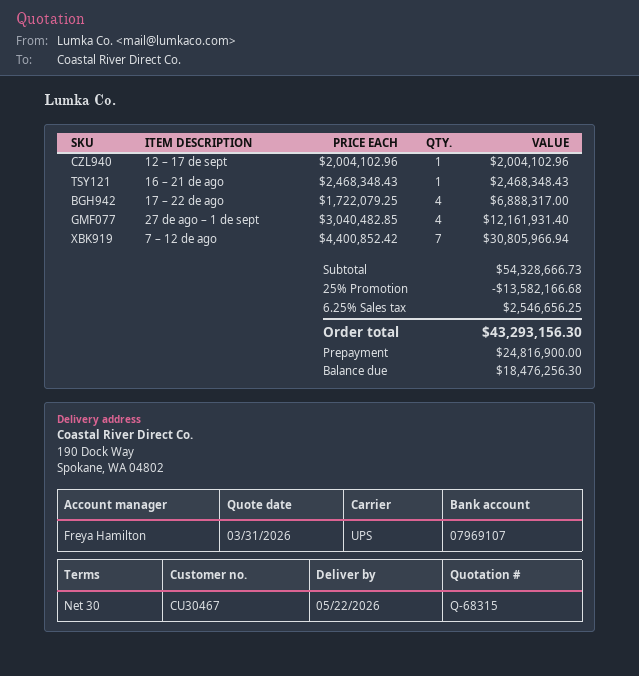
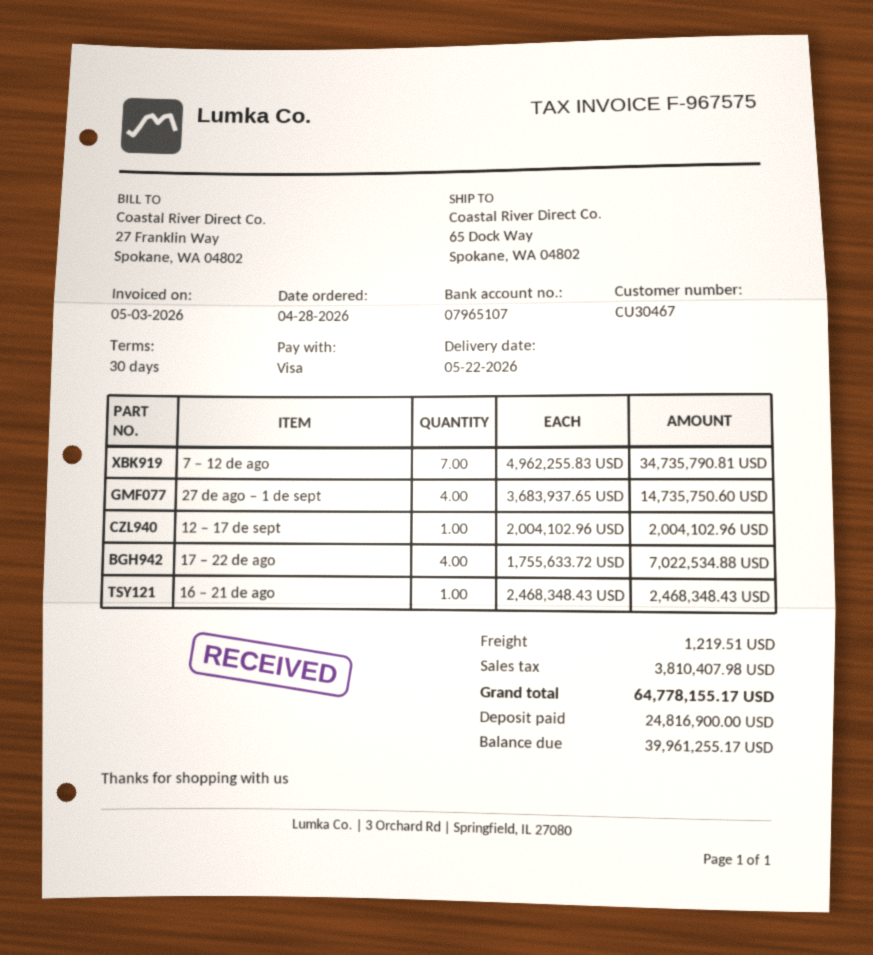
bank account: 07969107 -> 07965107
ship to: 190 Dock Way, Spokane, WA 04802 -> 65 Dock Way, Spokane, WA 04802
17 – 22 de ago: 4 x 1722079.25 = 6888317.00 -> 4 x 1755633.72 = 7022534.88
27 de ago – 1 de sept: 4 x 3040482.85 = 12161931.40 -> 4 x 3683937.65 = 14735750.60
7 – 12 de ago: 7 x 4400852.42 = 30805966.94 -> 7 x 4962255.83 = 34735790.81
discount: 25% = 13582166.68 -> none
shipping: none -> 1219.51
tax: 2546656.25 -> 3810407.98
total: 43293156.30 -> 64778155.17
balance: 18476256.30 -> 39961255.17

